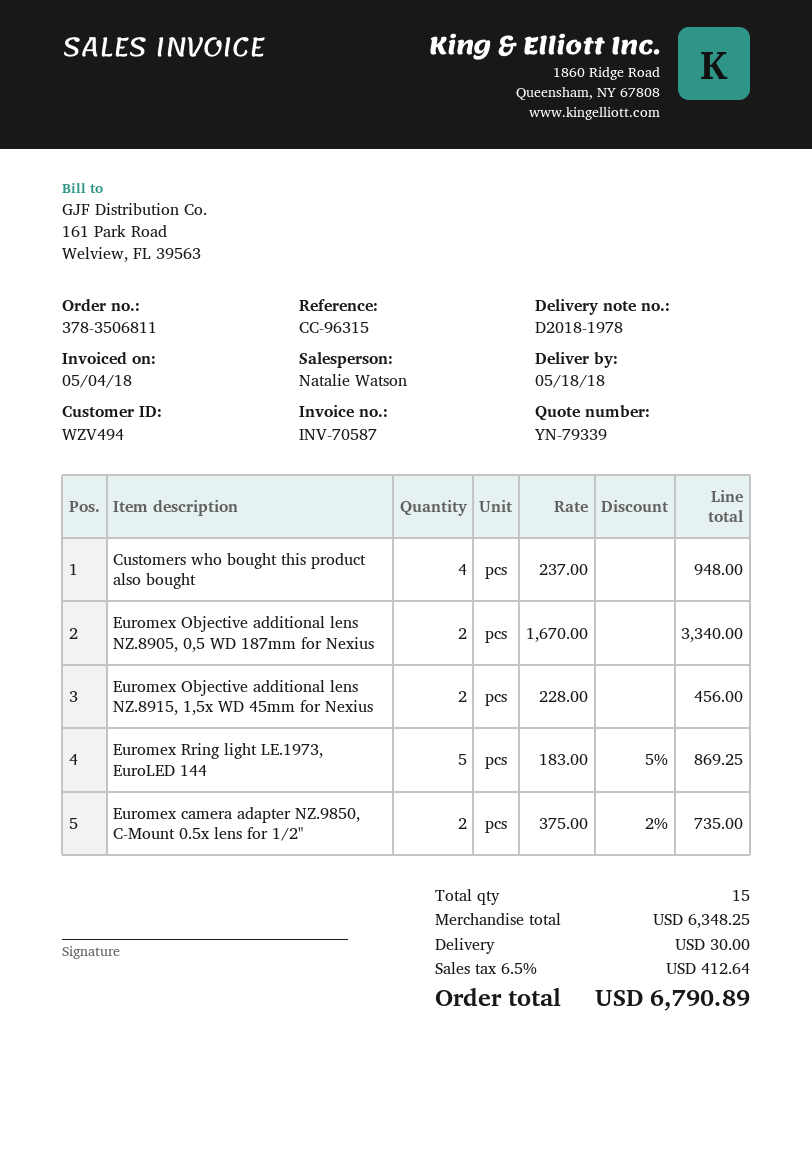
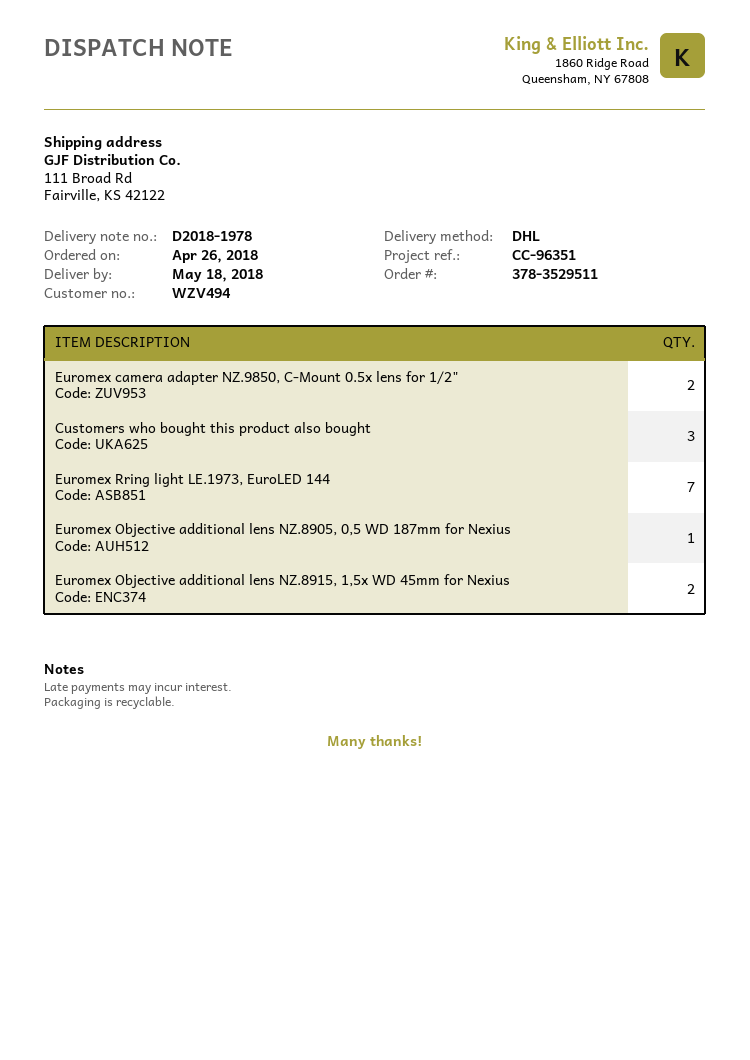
order number: 378-3506811 -> 378-3529511
reference: CC-96315 -> CC-96351
Customers who bought this product also bought: 4 -> 3
Euromex Objective additional lens NZ.8905, 0,5 WD 187mm for Nexius: 2 -> 1
Euromex Rring light LE.1973, EuroLED 144: 5 -> 7

